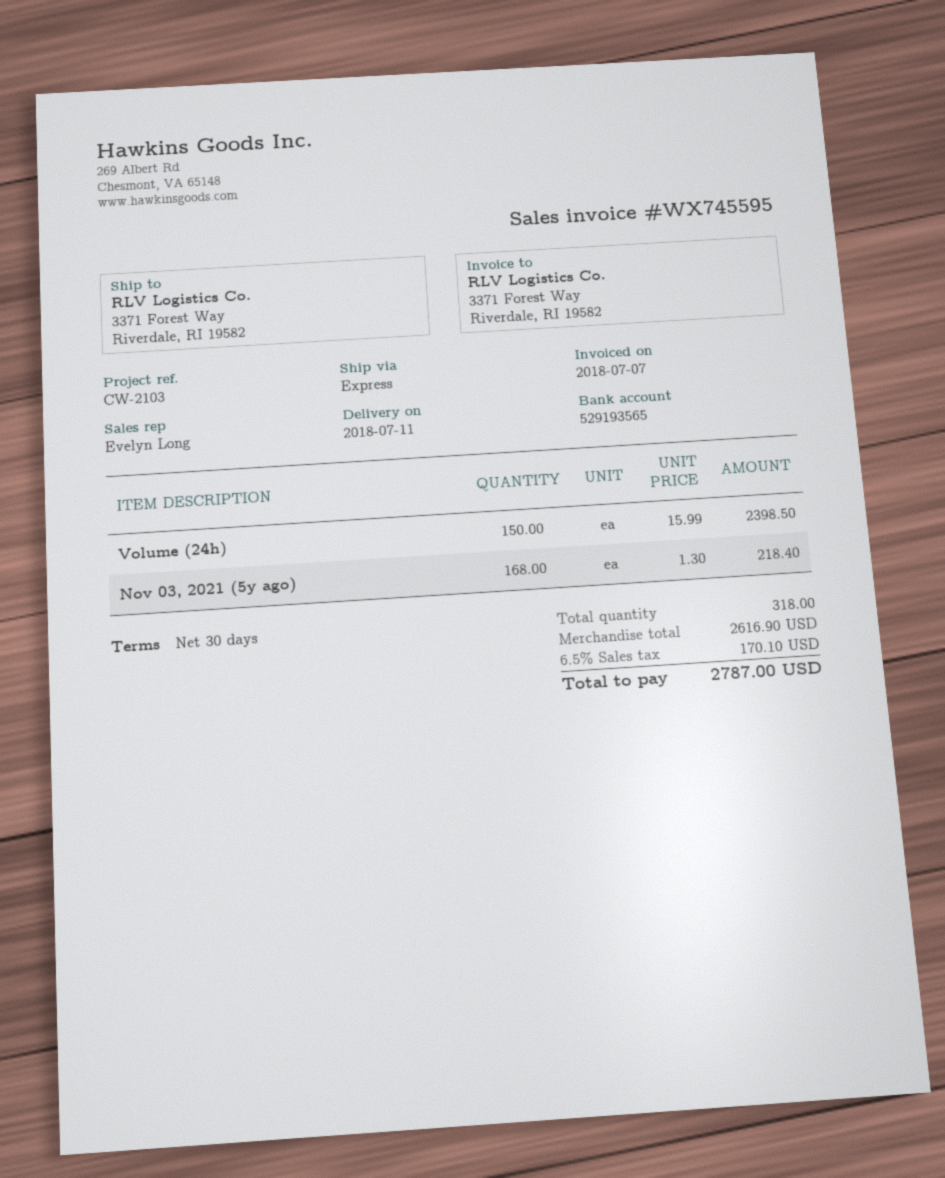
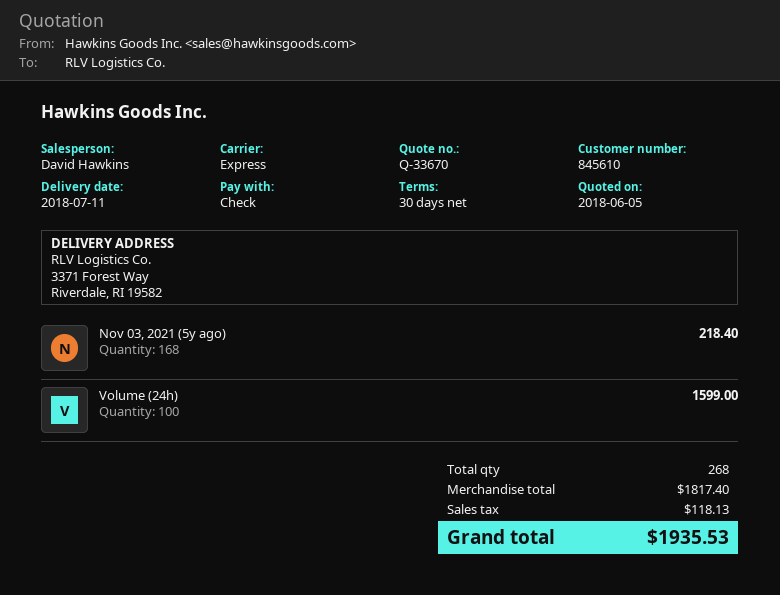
sales rep: Evelyn Long -> David Hawkins
Volume (24h): 150 for 2398.50 -> 100 for 1599.00
total quantity: 318 -> 268
subtotal: 2616.90 -> 1817.40
tax: 170.10 -> 118.13
total: 2787.00 -> 1935.53

